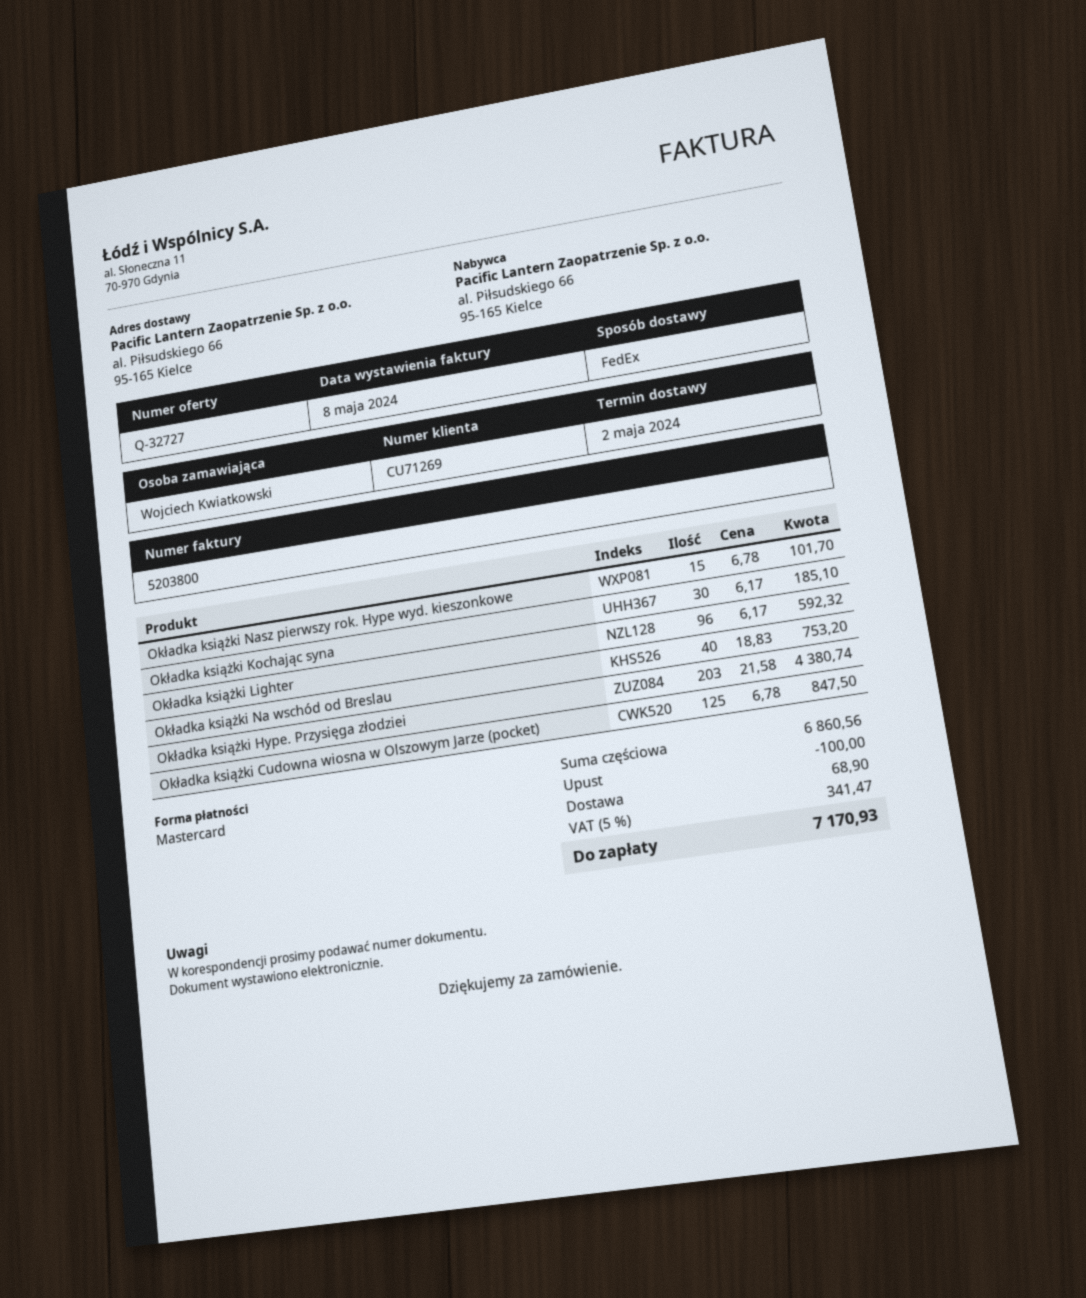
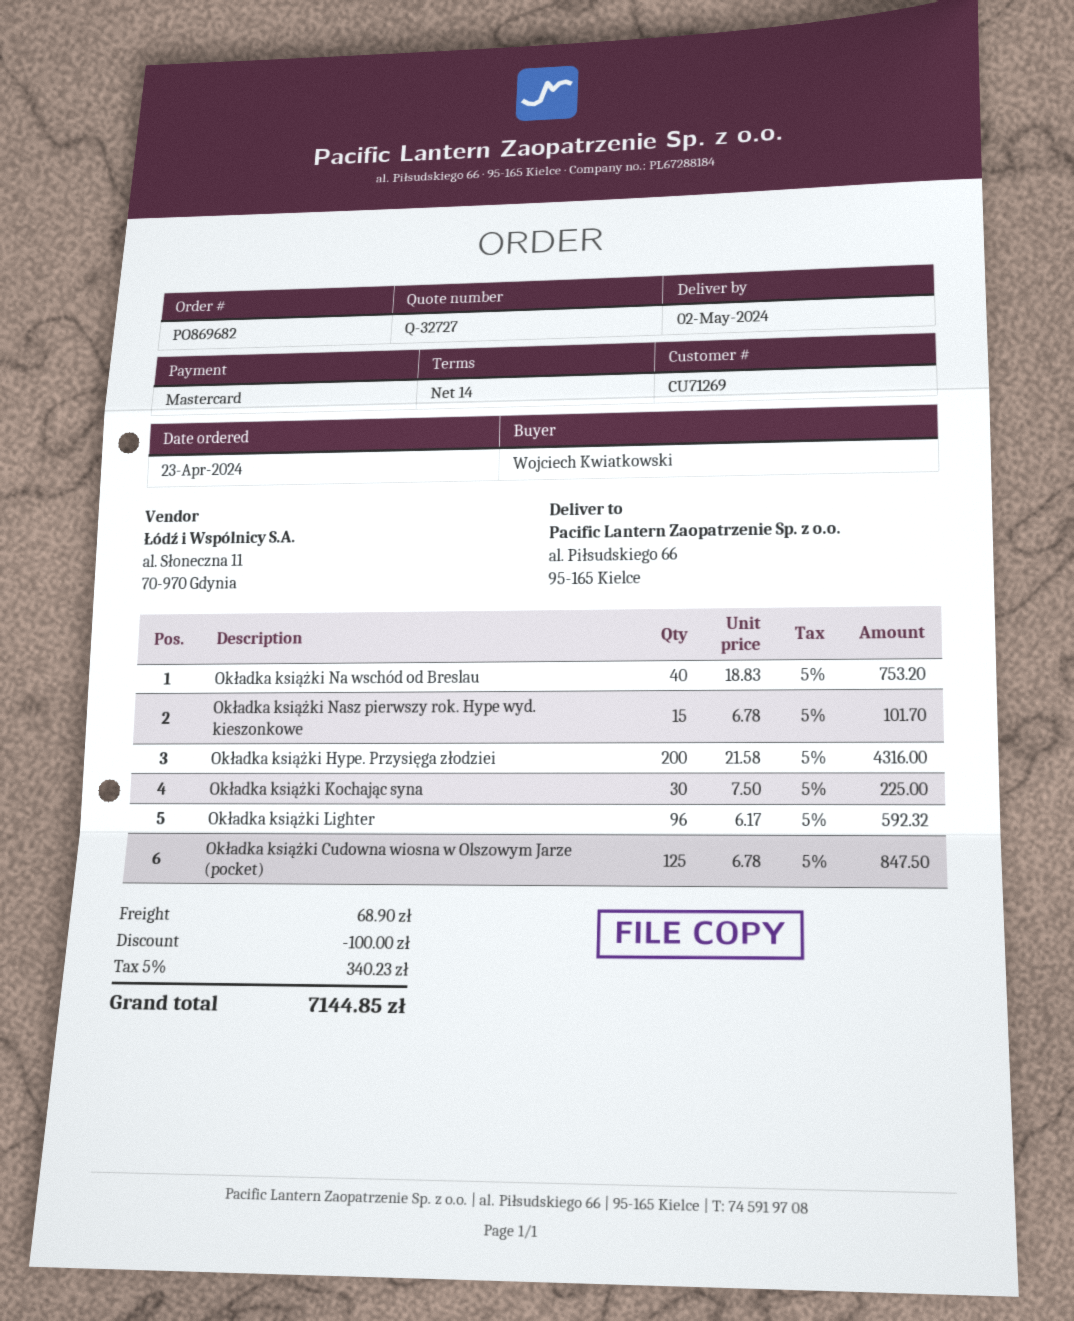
Okładka książki Kochając syna: 30 x 6.17 = 185.10 -> 30 x 7.50 = 225.00
Okładka książki Hype. Przysięga złodziei: 203 x 21.58 = 4380.74 -> 200 x 21.58 = 4316.00
tax: 5% = 341.47 -> 5% = 340.23
total: 7170.93 -> 7144.85

